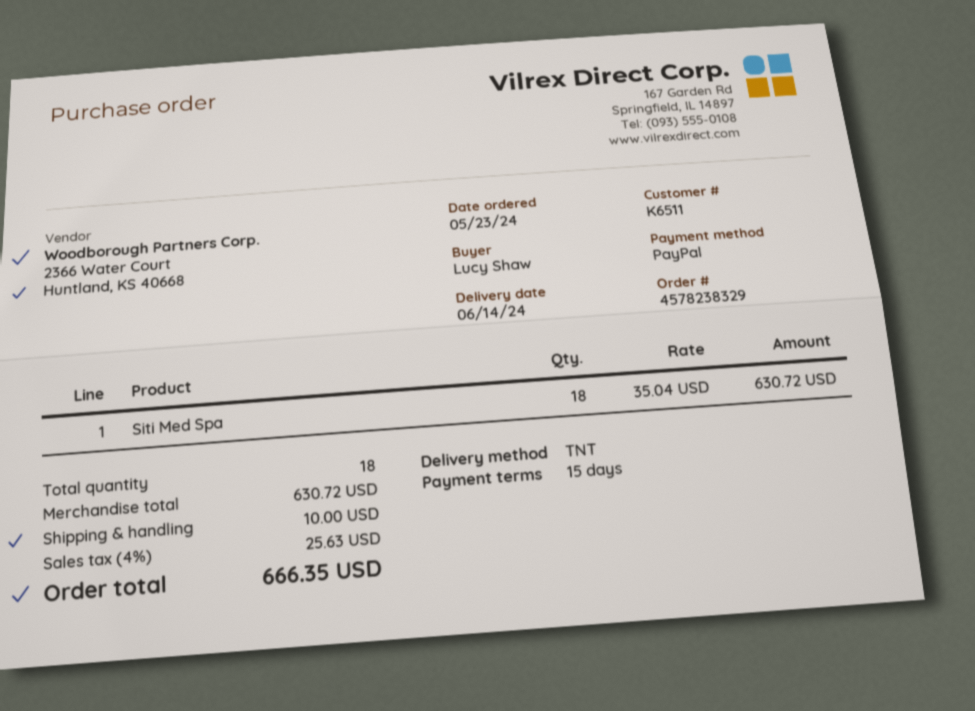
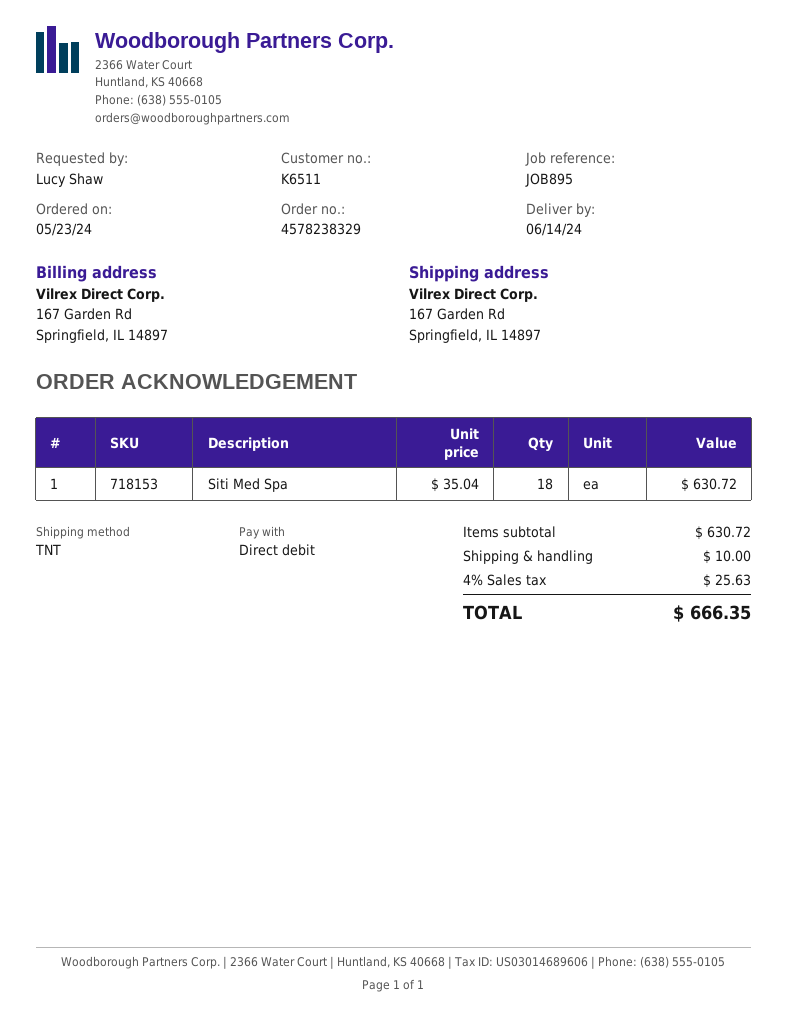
payment method: PayPal -> direct debit

